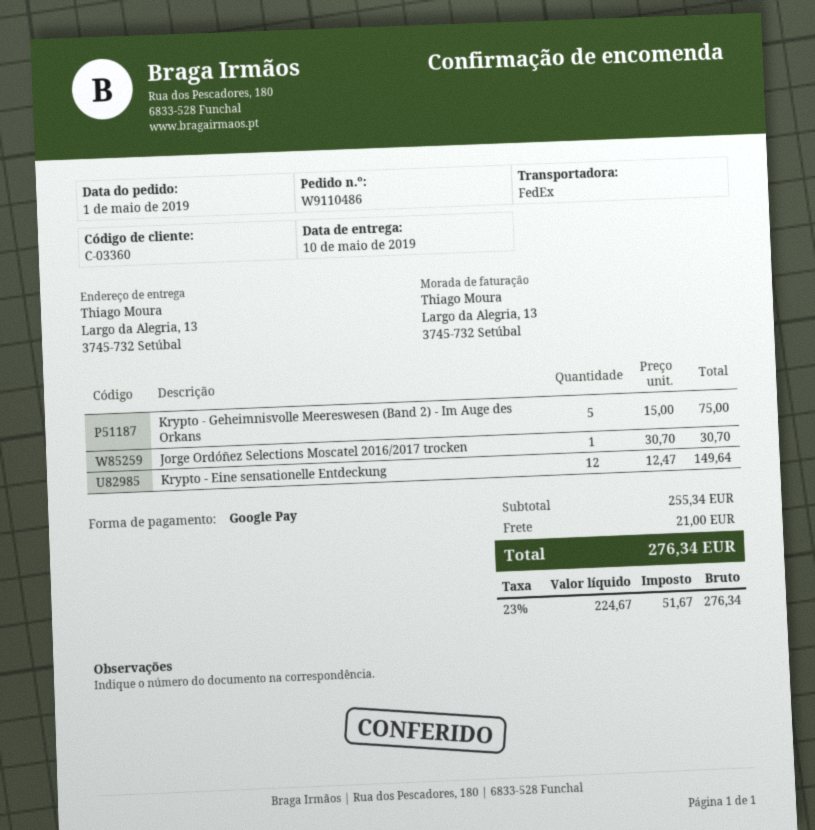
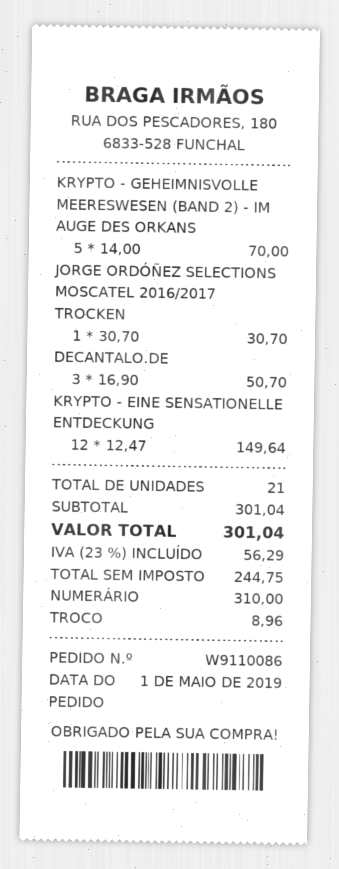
order number: W9110486 -> W9110086
payment method: Google Pay -> cash
Krypto - Geheimnisvolle Meereswesen (Band 2) - Im Auge des Orkans: 5 x 15.00 = 75.00 -> 5 x 14.00 = 70.00
DECANTALO.DE: none -> 3 x 16.90 = 50.70
subtotal: 255.34 -> 301.04
shipping: 21.00 -> none
net: 224.67 -> 244.75
tax: 23% = 51.67 -> 23% = 56.29
total: 276.34 -> 301.04

